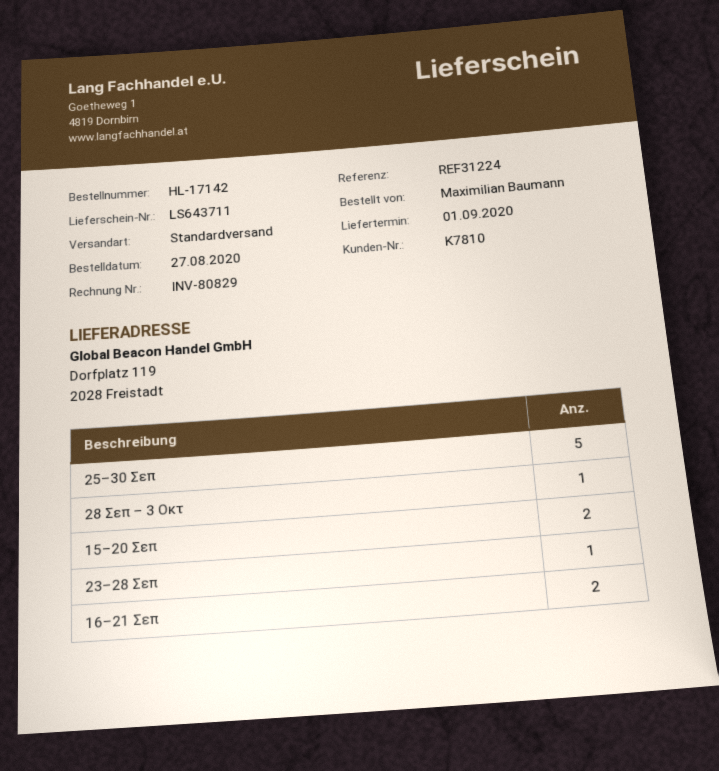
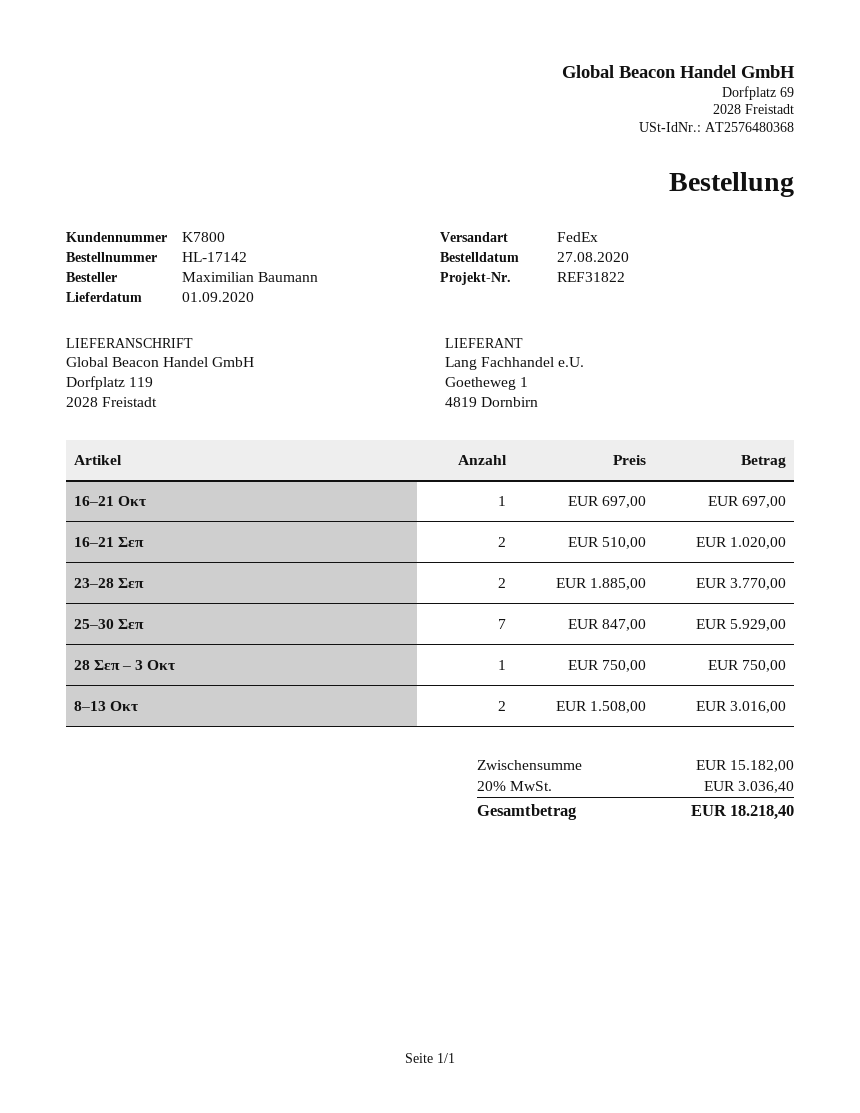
customer number: K7810 -> K7800
reference: REF31224 -> REF31822
shipping method: standard -> FedEx
25–30 Σεπ: 5 -> 7
15–20 Σεπ: 2 -> none
23–28 Σεπ: 1 -> 2
16–21 Οκτ: none -> 1
8–13 Οκτ: none -> 2

